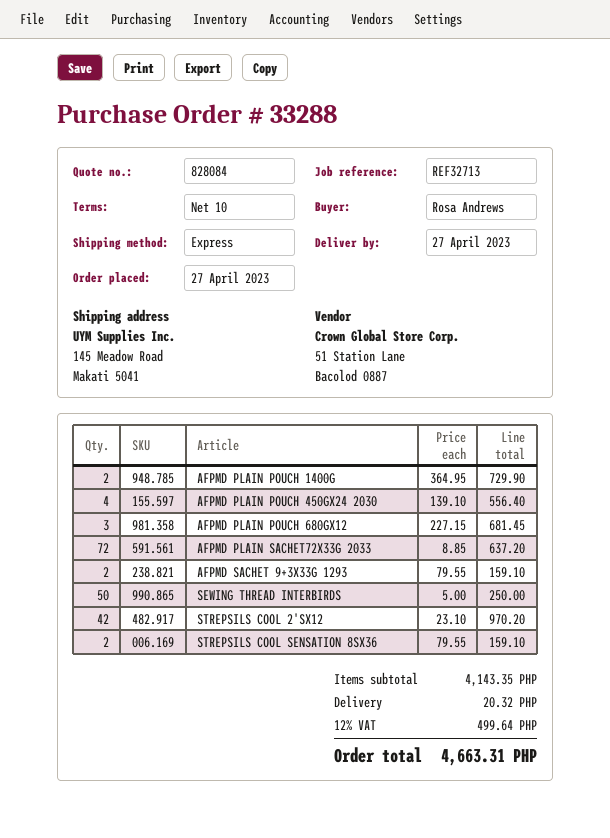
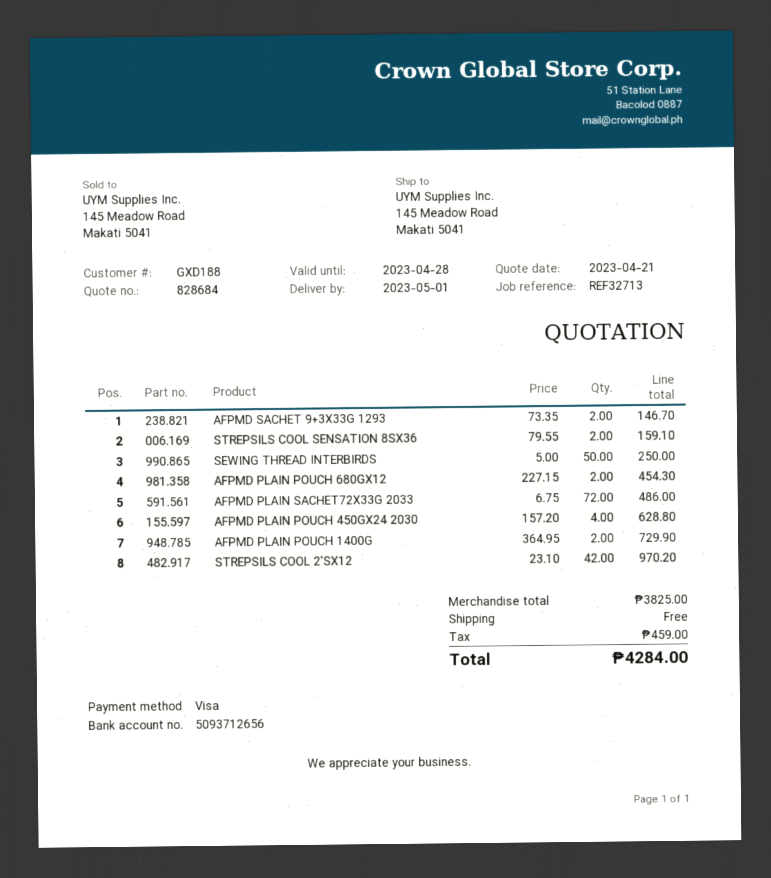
quote number: 828084 -> 828684
delivery date: 2023-04-27 -> 2023-05-01
AFPMD PLAIN POUCH 450GX24 2030: 4 x 139.10 = 556.40 -> 4 x 157.20 = 628.80
AFPMD PLAIN POUCH 680GX12: 3 x 227.15 = 681.45 -> 2 x 227.15 = 454.30
AFPMD PLAIN SACHET72X33G 2033: 72 x 8.85 = 637.20 -> 72 x 6.75 = 486.00
AFPMD SACHET 9+3X33G 1293: 2 x 79.55 = 159.10 -> 2 x 73.35 = 146.70
subtotal: 4143.35 -> 3825.00
shipping: 20.32 -> 0.00
tax: 499.64 -> 459.00
total: 4663.31 -> 4284.00

